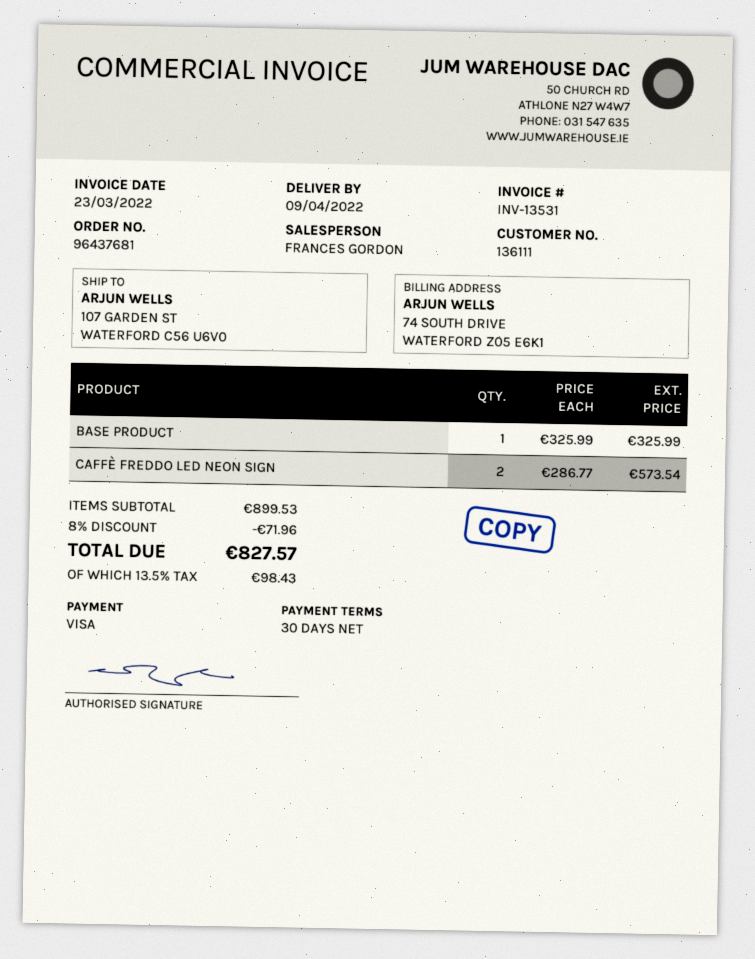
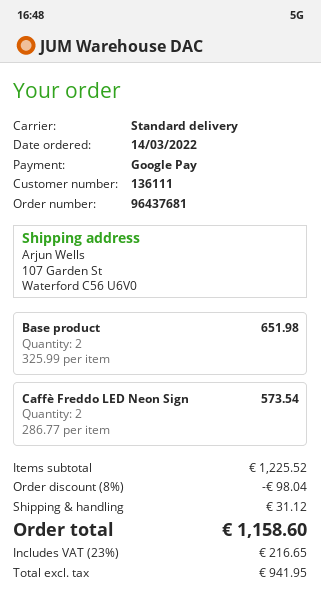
payment method: Visa -> Google Pay
BASE PRODUCT: 1 x 325.99 = 325.99 -> 2 x 325.99 = 651.98
subtotal: 899.53 -> 1225.52
discount: 8% = 71.96 -> 8% = 98.04
shipping: none -> 31.12
tax: 13.5% = 98.43 -> 23% = 216.65
total: 827.57 -> 1158.60

